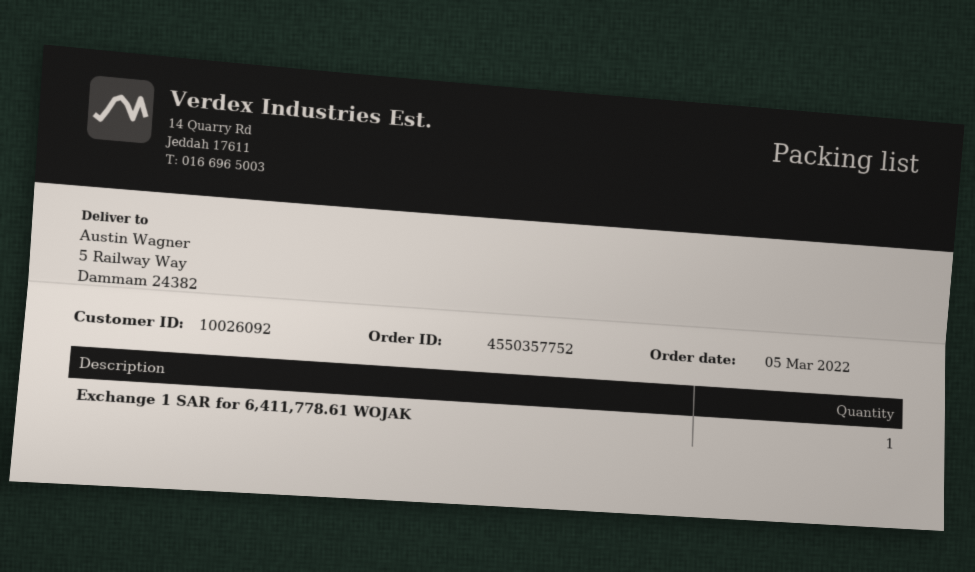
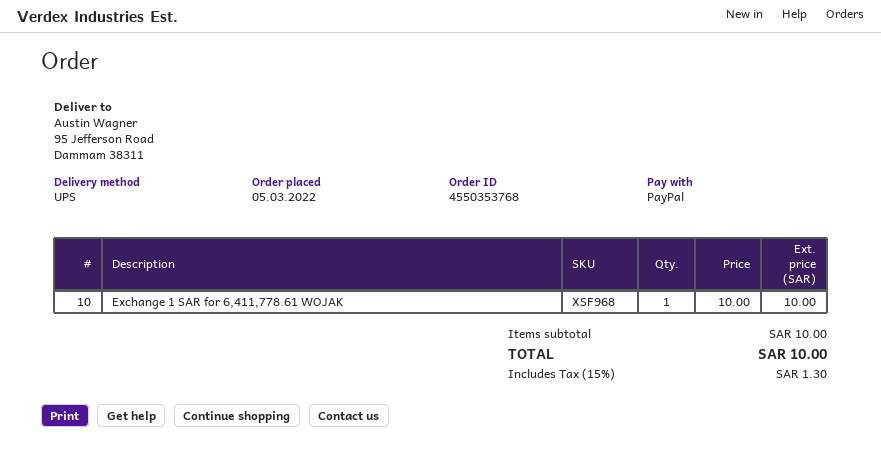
order number: 4550357752 -> 4550353768
ship to: 5 Railway Way, Dammam 24382 -> 95 Jefferson Road, Dammam 38311

